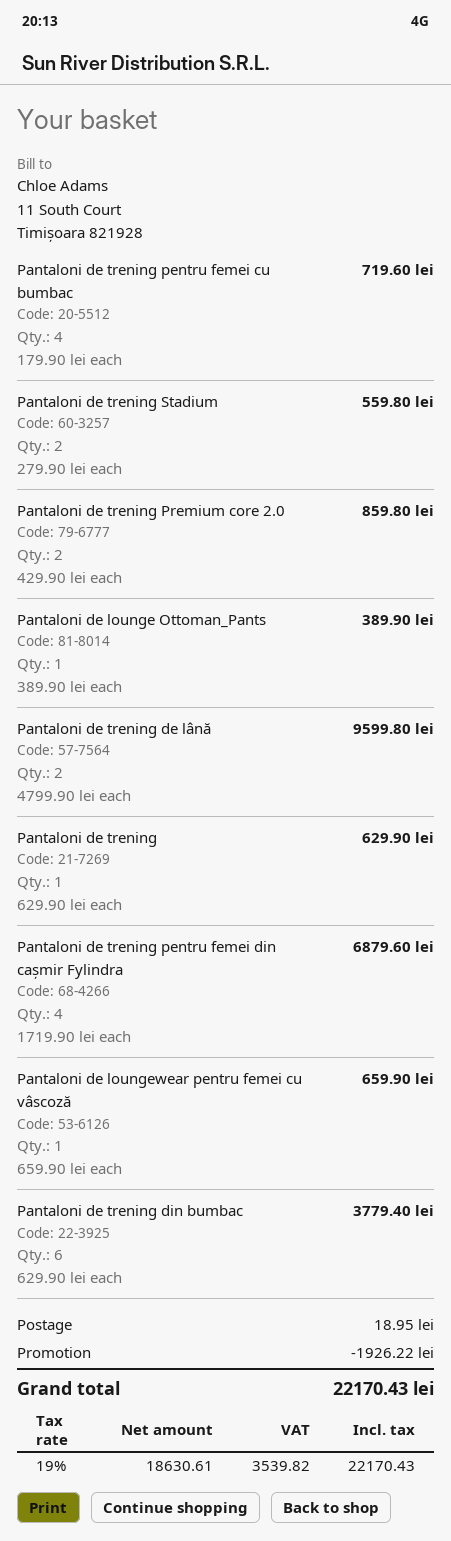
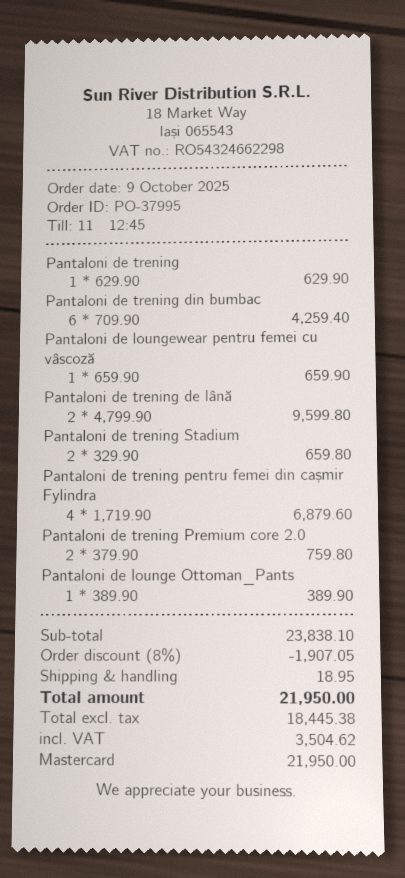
Pantaloni de trening pentru femei cu bumbac: 4 x 179.90 = 719.60 -> none
Pantaloni de trening Stadium: 2 x 279.90 = 559.80 -> 2 x 329.90 = 659.80
Pantaloni de trening Premium core 2.0: 2 x 429.90 = 859.80 -> 2 x 379.90 = 759.80
Pantaloni de trening din bumbac: 6 x 629.90 = 3779.40 -> 6 x 709.90 = 4259.40
discount: 1926.22 -> 1907.05
net: 18630.61 -> 18445.38
tax: 3539.82 -> 3504.62
total: 22170.43 -> 21950.00

